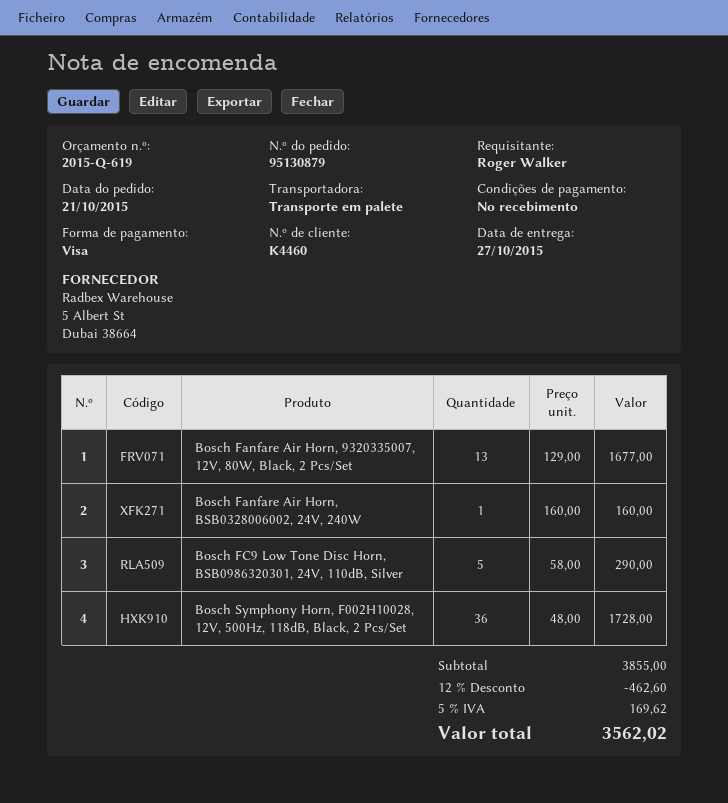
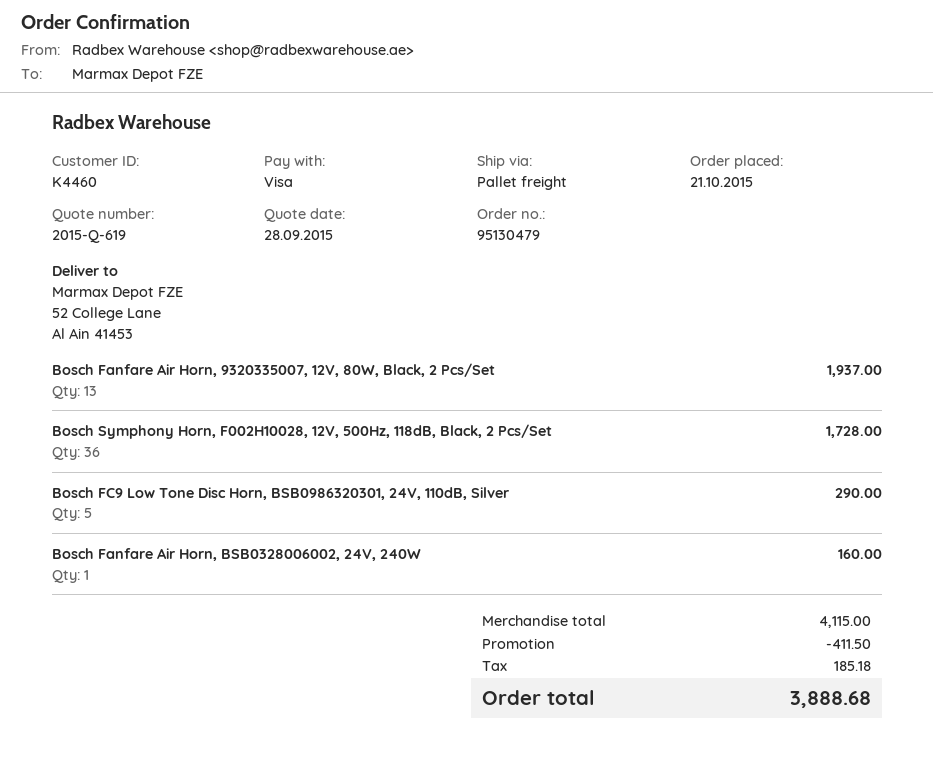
order number: 95130879 -> 95130479
Bosch Fanfare Air Horn, 9320335007, 12V, 80W, Black, 2 Pcs/Set: 13 for 1677.00 -> 13 for 1937.00
subtotal: 3855.00 -> 4115.00
discount: 462.60 -> 411.50
tax: 169.62 -> 185.18
total: 3562.02 -> 3888.68

